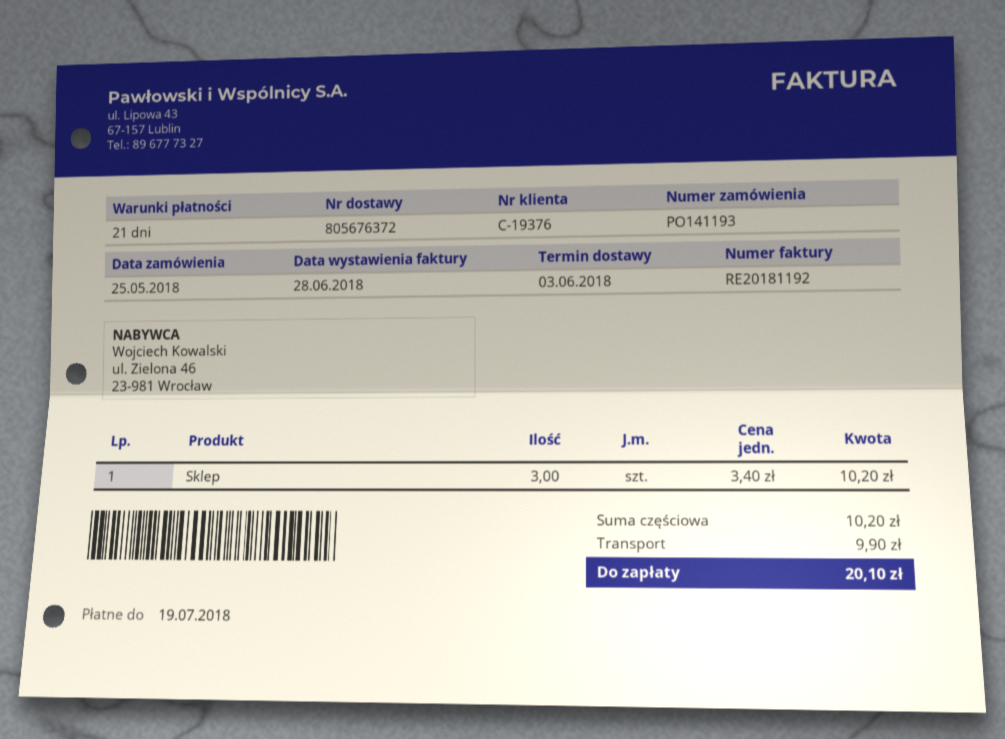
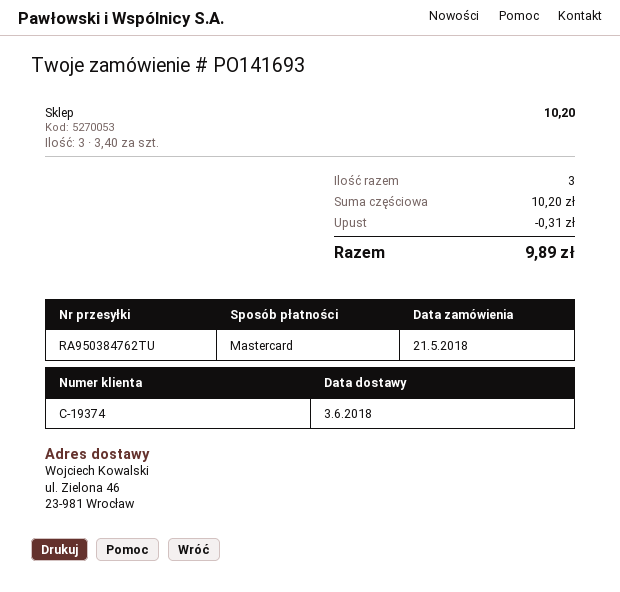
order number: PO141193 -> PO141693
order date: 2018-05-25 -> 2018-05-21
customer number: C-19376 -> C-19374
discount: none -> 0.31
shipping: 9.90 -> none
total: 20.10 -> 9.89

